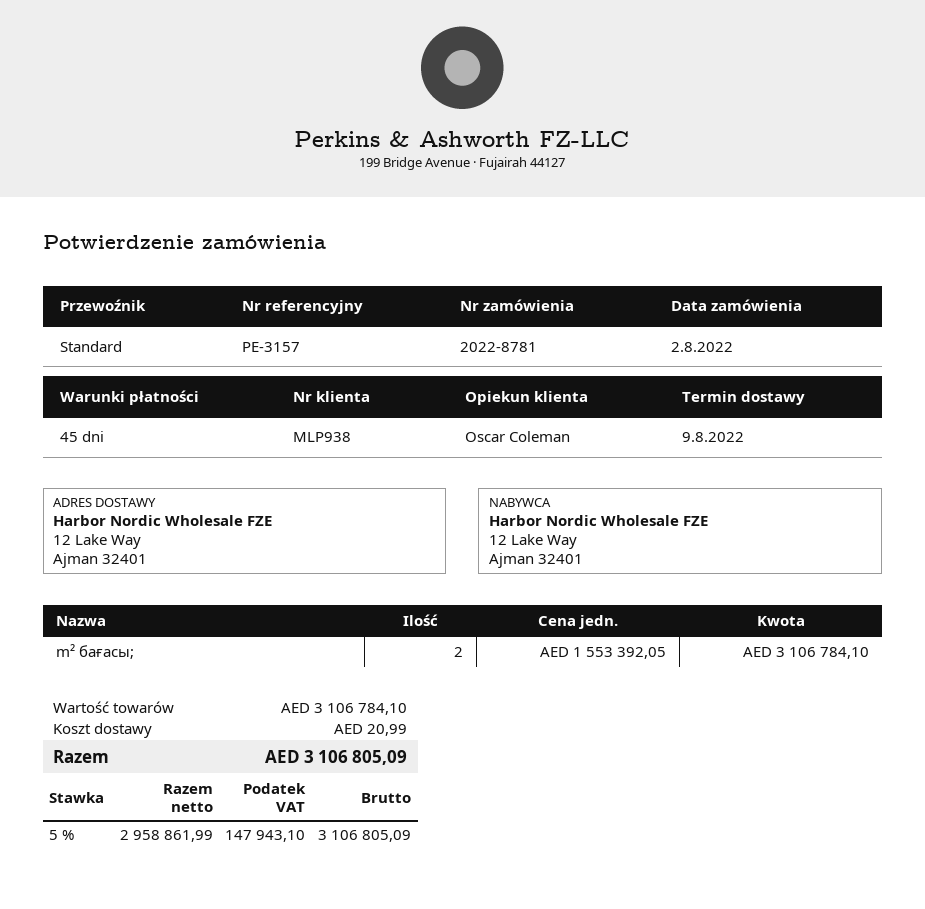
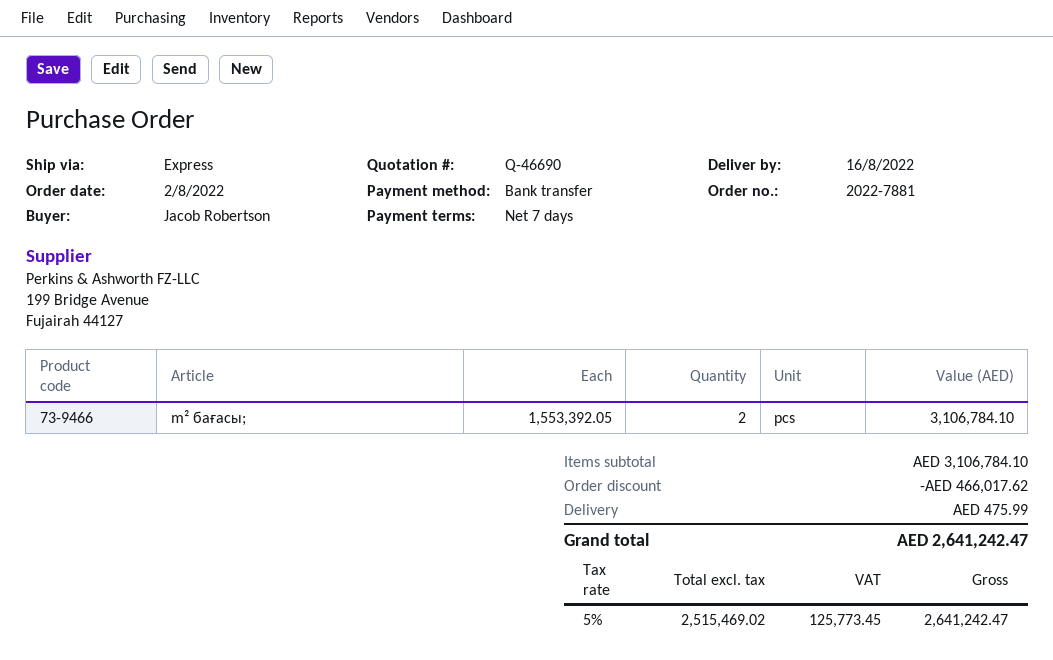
order number: 2022-8781 -> 2022-7881
delivery date: 2022-08-09 -> 2022-08-16
payment terms: 45 days -> 7 days
shipping method: standard -> express
discount: none -> 466017.62
shipping: 20.99 -> 475.99
net: 2958861.99 -> 2515469.02
tax: 5% = 147943.10 -> 5% = 125773.45
total: 3106805.09 -> 2641242.47

